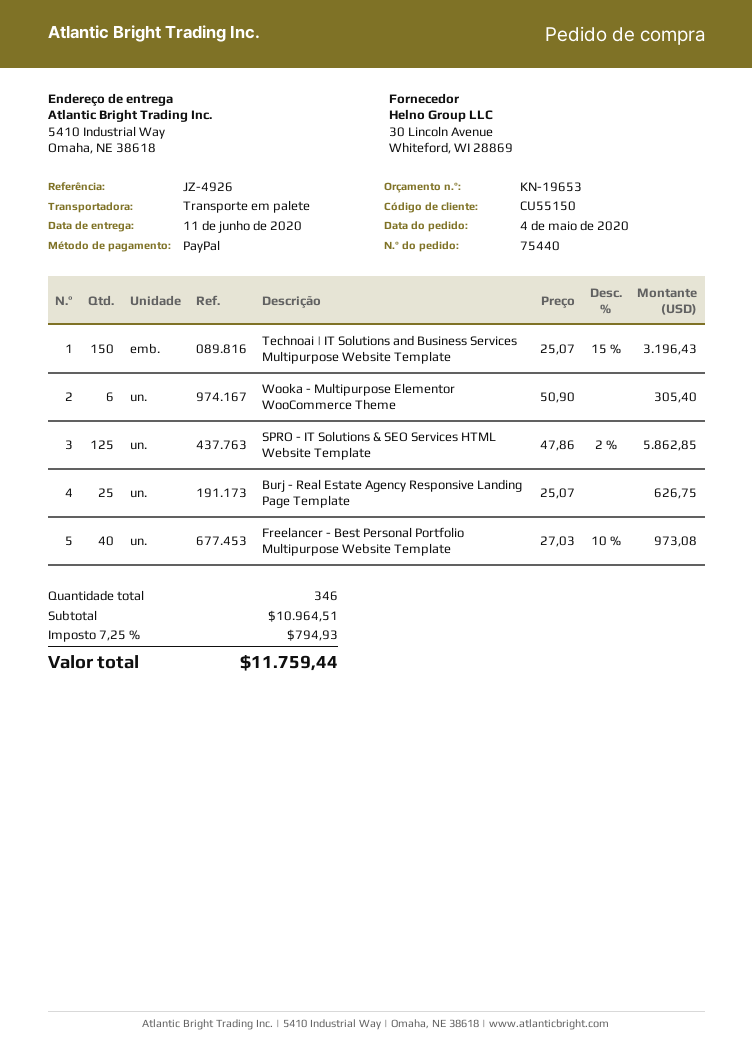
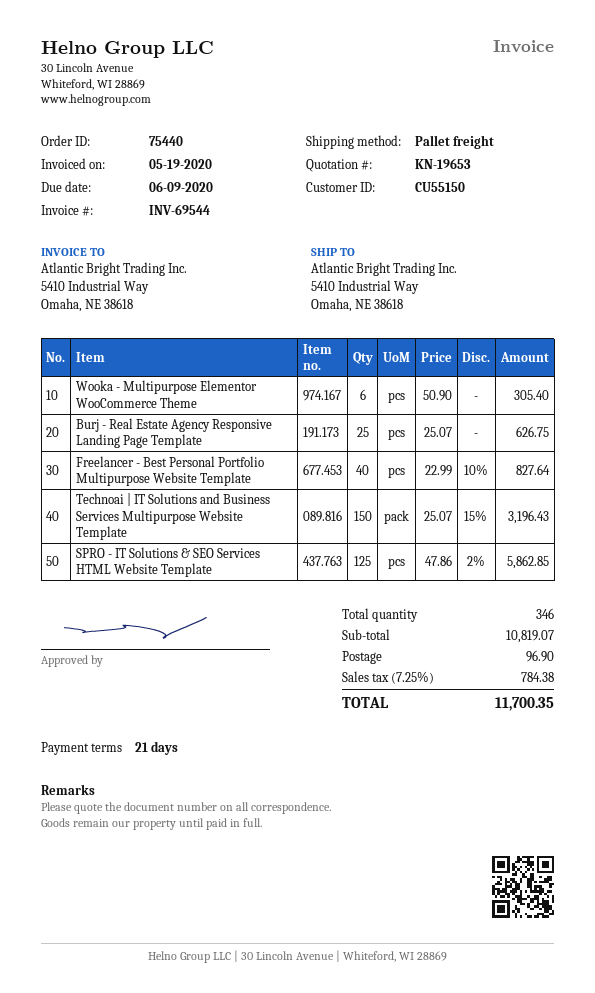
Freelancer - Best Personal Portfolio Multipurpose Website Template: 40 x 27.03 - 10% = 973.08 -> 40 x 22.99 - 10% = 827.64
subtotal: 10964.51 -> 10819.07
shipping: none -> 96.90
tax: 7.25% = 794.93 -> 7.25% = 784.38
total: 11759.44 -> 11700.35

